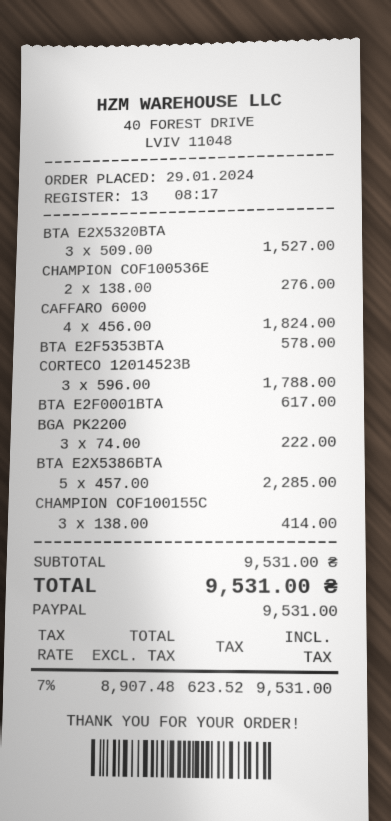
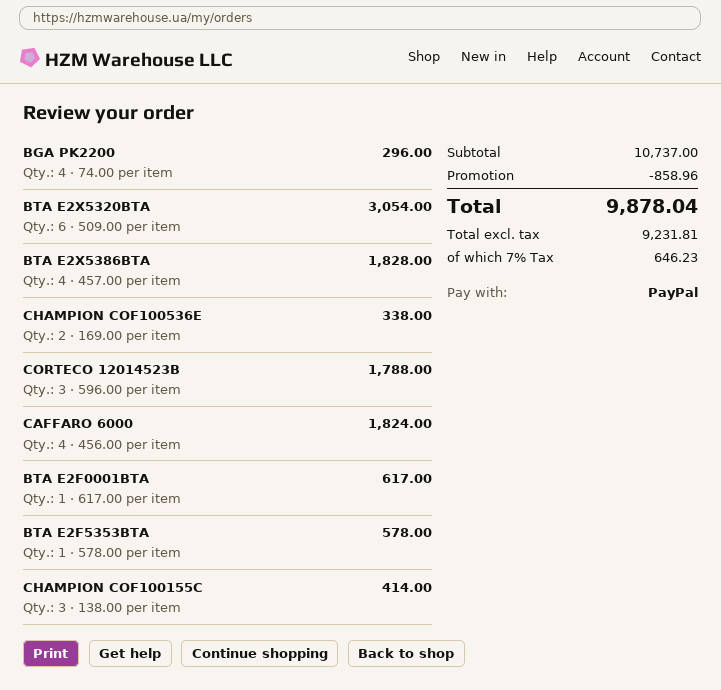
BTA E2X5320BTA: 3 x 509.00 = 1527.00 -> 6 x 509.00 = 3054.00
CHAMPION COF100536E: 2 x 138.00 = 276.00 -> 2 x 169.00 = 338.00
BGA PK2200: 3 x 74.00 = 222.00 -> 4 x 74.00 = 296.00
BTA E2X5386BTA: 5 x 457.00 = 2285.00 -> 4 x 457.00 = 1828.00
subtotal: 9531.00 -> 10737.00
discount: none -> 858.96
net: 8907.48 -> 9231.81
tax: 7% = 623.52 -> 7% = 646.23
total: 9531.00 -> 9878.04

